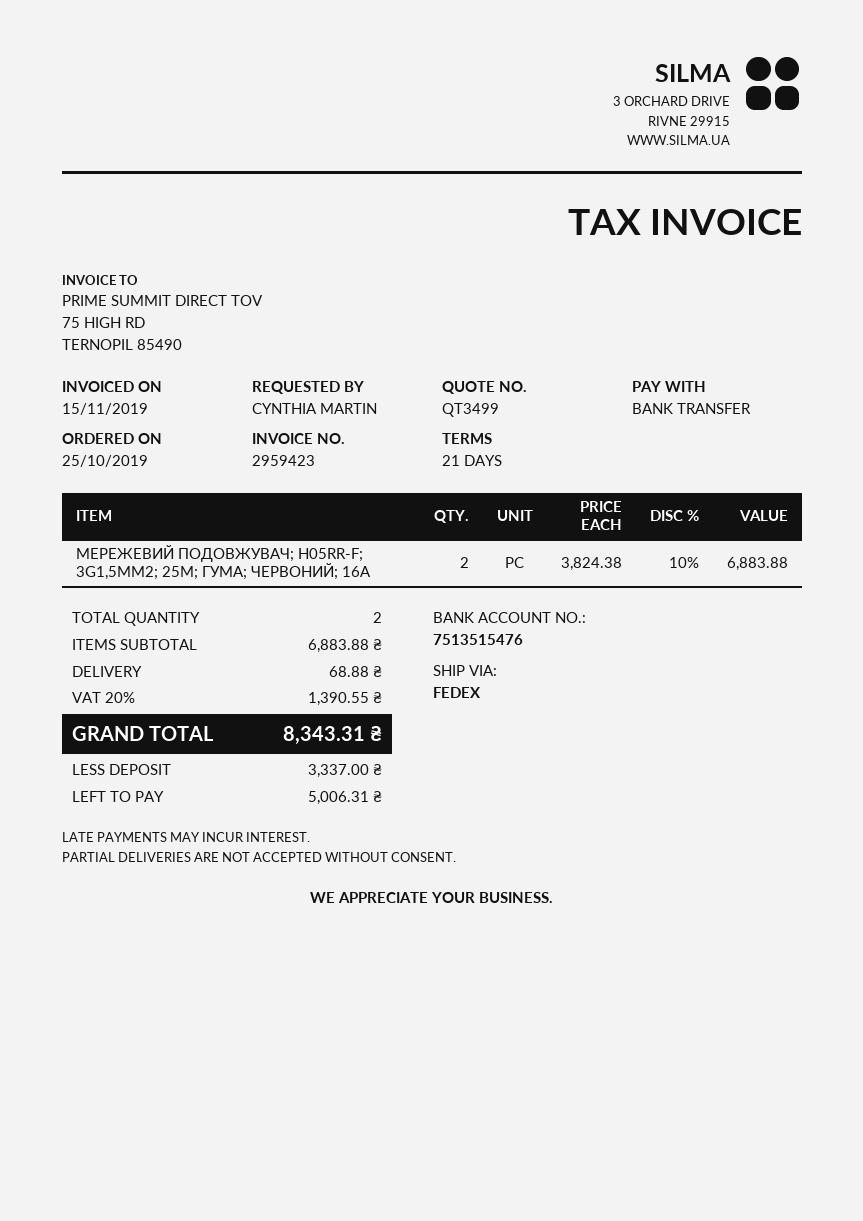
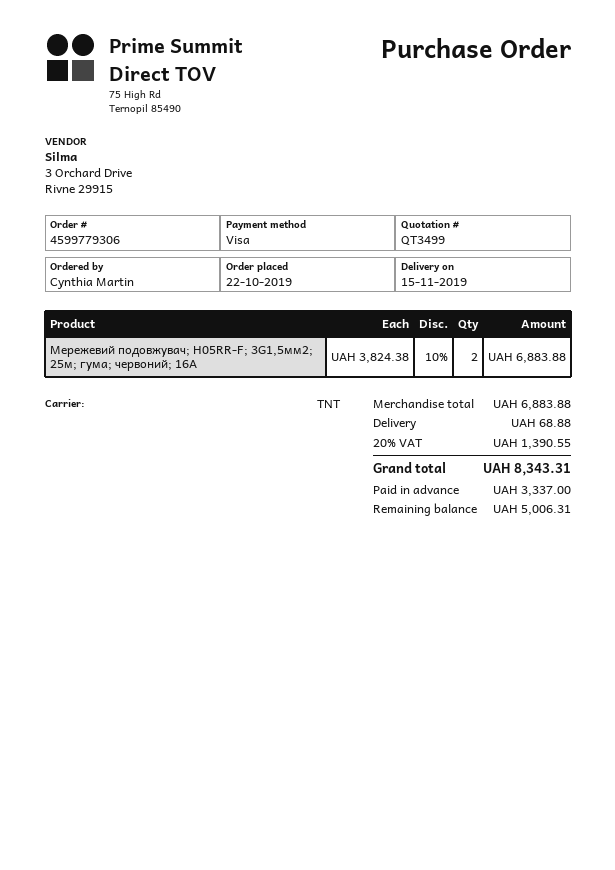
order date: 2019-10-25 -> 2019-10-22
payment method: bank transfer -> Visa
shipping method: FedEx -> TNT

